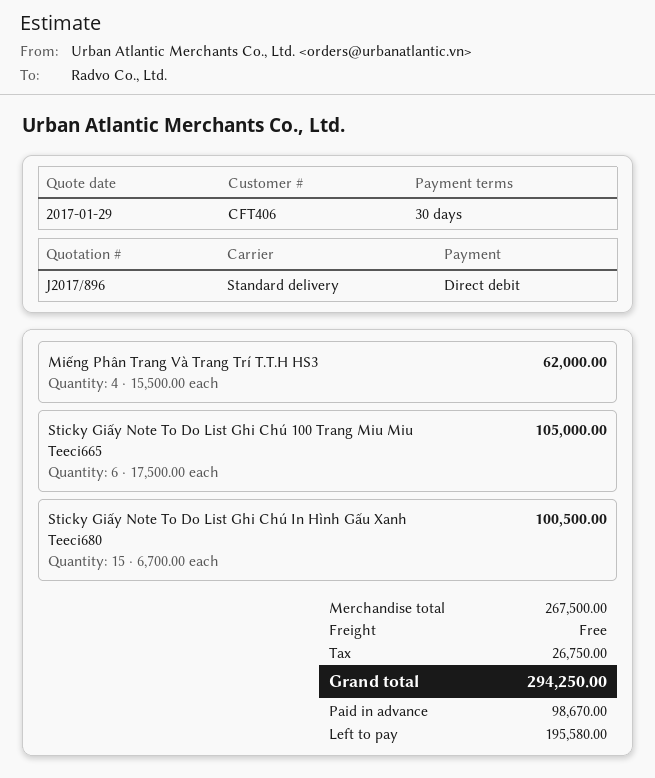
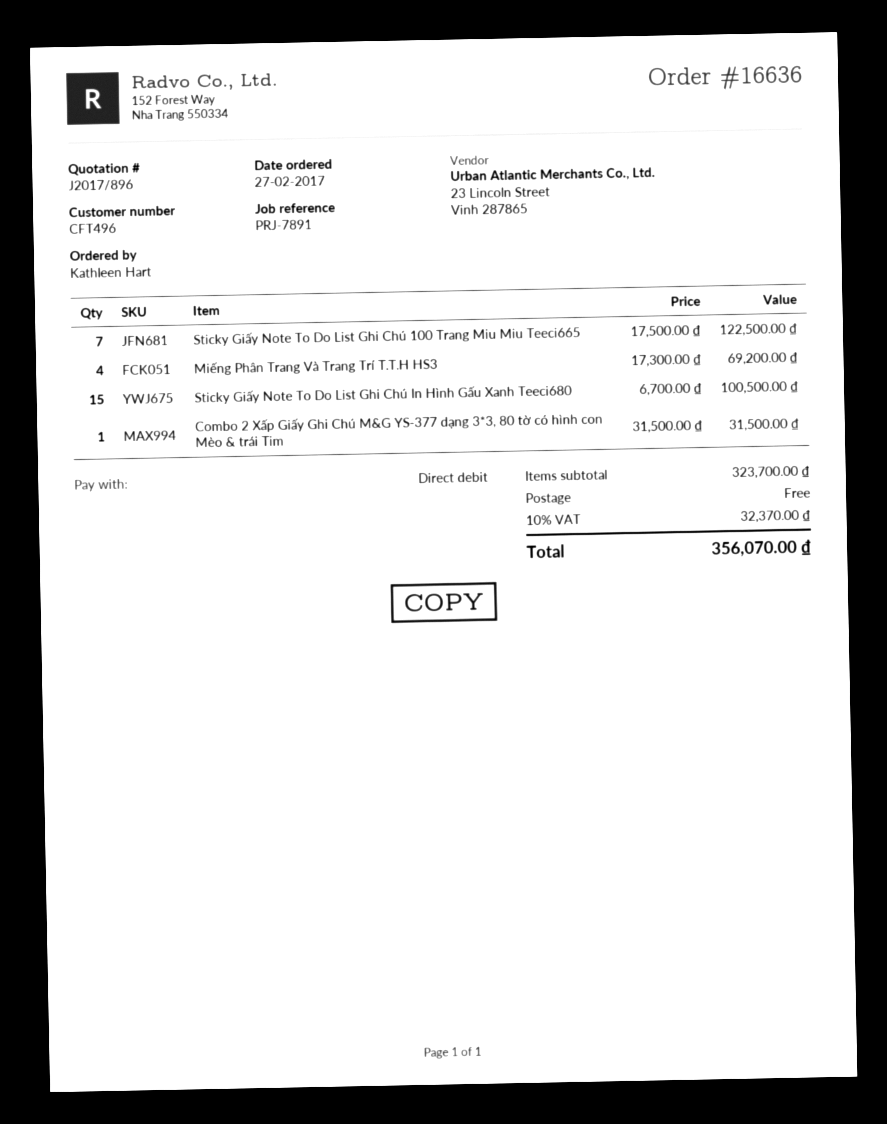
customer number: CFT406 -> CFT496
Miếng Phân Trang Và Trang Trí T.T.H HS3: 4 x 15500.00 = 62000.00 -> 4 x 17300.00 = 69200.00
Sticky Giấy Note To Do List Ghi Chú 100 Trang Miu Miu Teeci665: 6 x 17500.00 = 105000.00 -> 7 x 17500.00 = 122500.00
Combo 2 Xấp Giấy Ghi Chú M&G YS-377 dạng 3*3, 80 tờ có hình con Mèo & trái Tim: none -> 1 x 31500.00 = 31500.00
subtotal: 267500.00 -> 323700.00
tax: 26750.00 -> 32370.00
total: 294250.00 -> 356070.00

